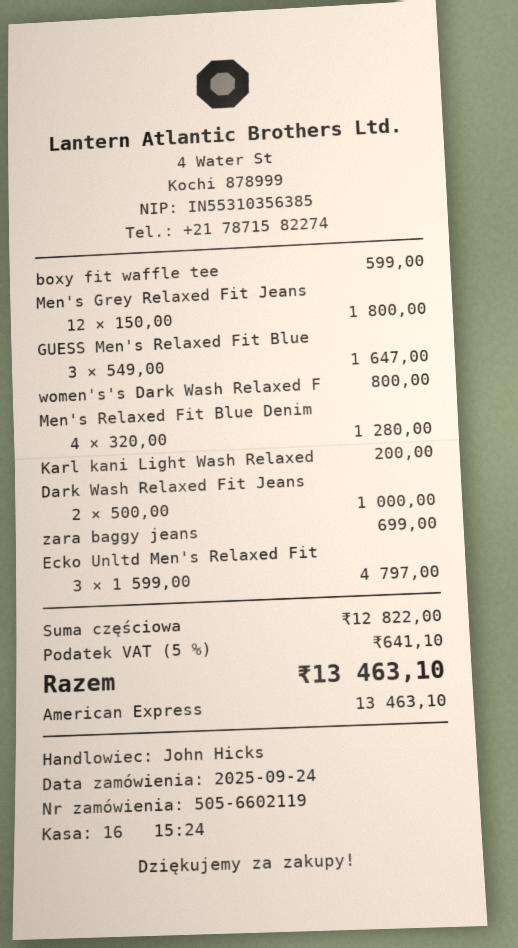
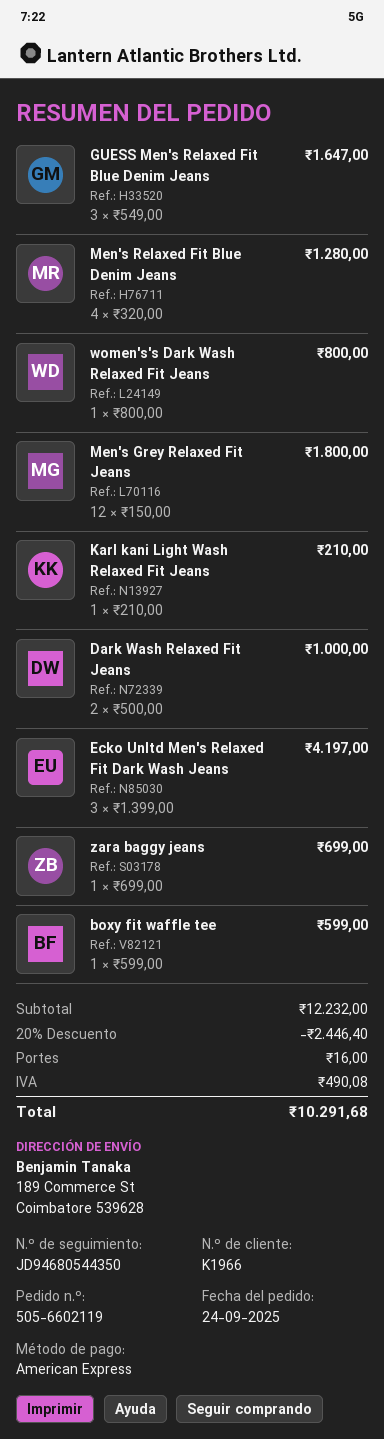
Karl kani Light Wash Relaxed: 1 x 200.00 = 200.00 -> 1 x 210.00 = 210.00
Ecko Unltd Men's Relaxed Fit: 3 x 1599.00 = 4797.00 -> 3 x 1399.00 = 4197.00
subtotal: 12822.00 -> 12232.00
discount: none -> 20% = 2446.40
shipping: none -> 16.00
tax: 641.10 -> 490.08
total: 13463.10 -> 10291.68

